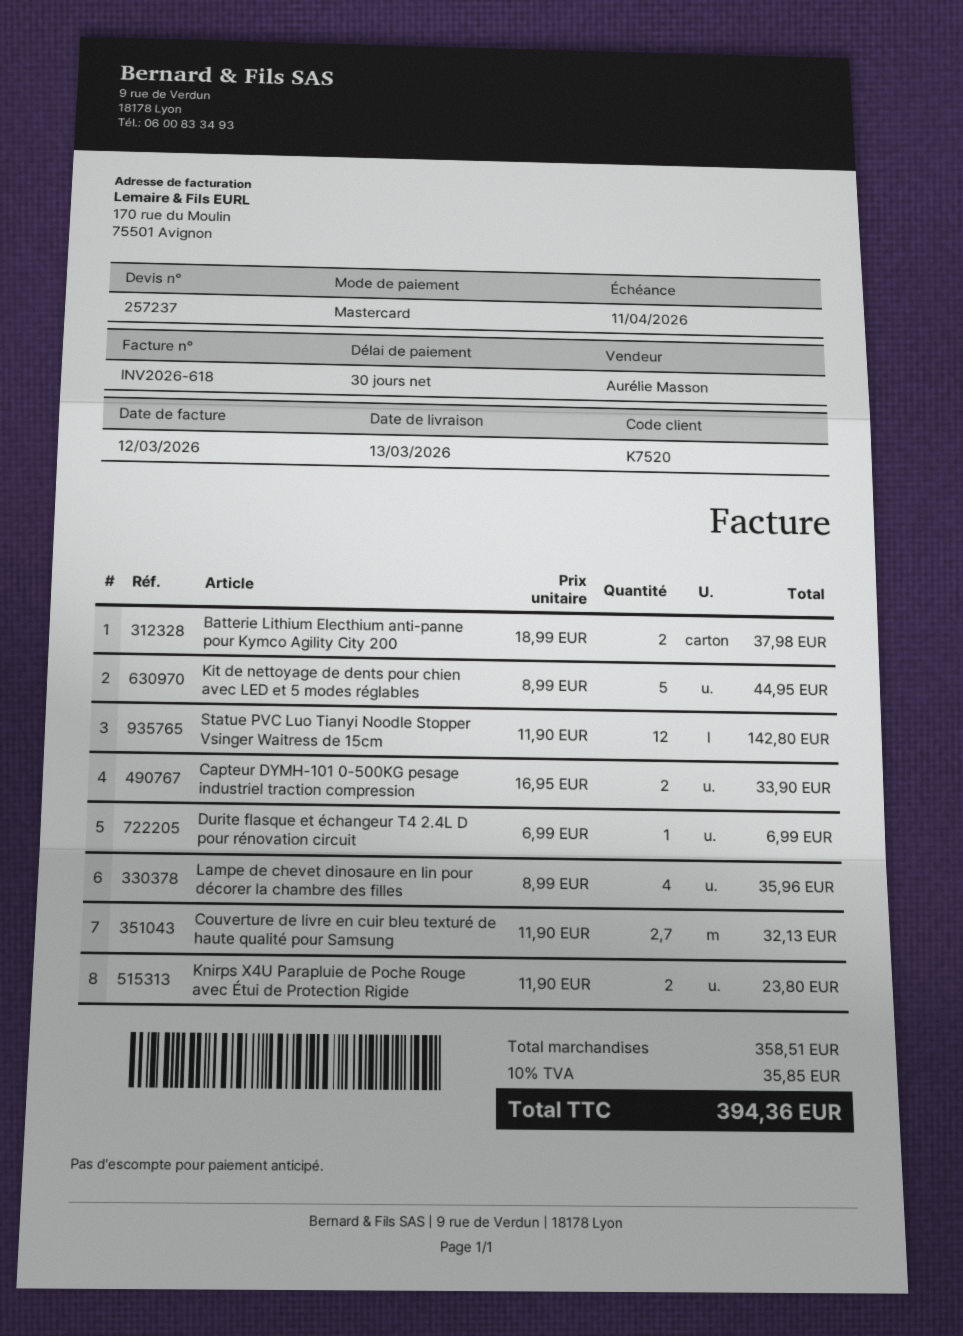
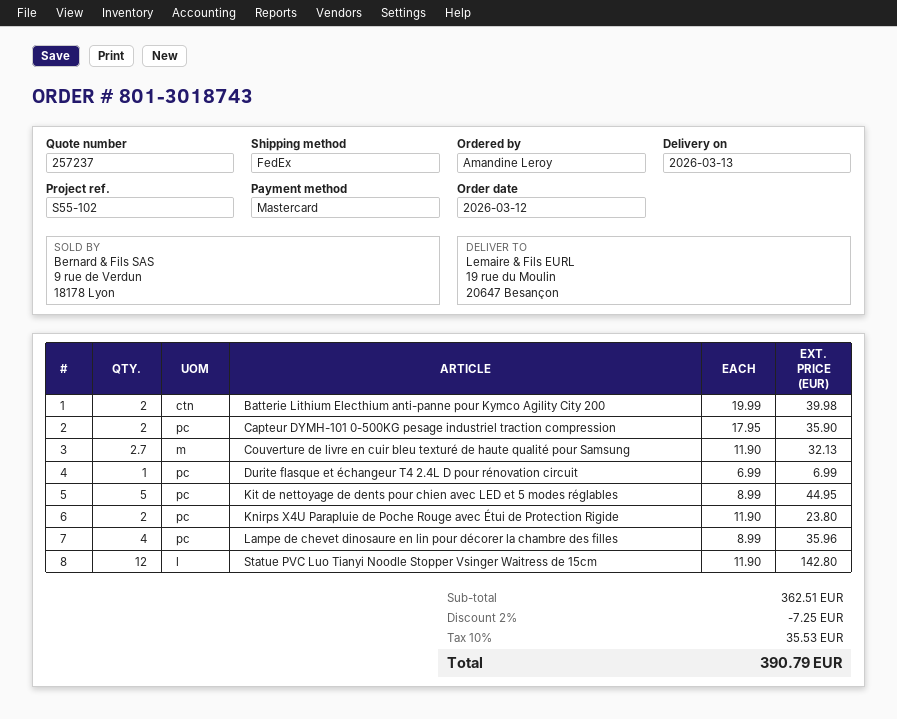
Batterie Lithium Electhium anti-panne pour Kymco Agility City 200: 2 x 18.99 = 37.98 -> 2 x 19.99 = 39.98
Capteur DYMH-101 0-500KG pesage industriel traction compression: 2 x 16.95 = 33.90 -> 2 x 17.95 = 35.90
subtotal: 358.51 -> 362.51
discount: none -> 2% = 7.25
tax: 10% = 35.85 -> 10% = 35.53
total: 394.36 -> 390.79

